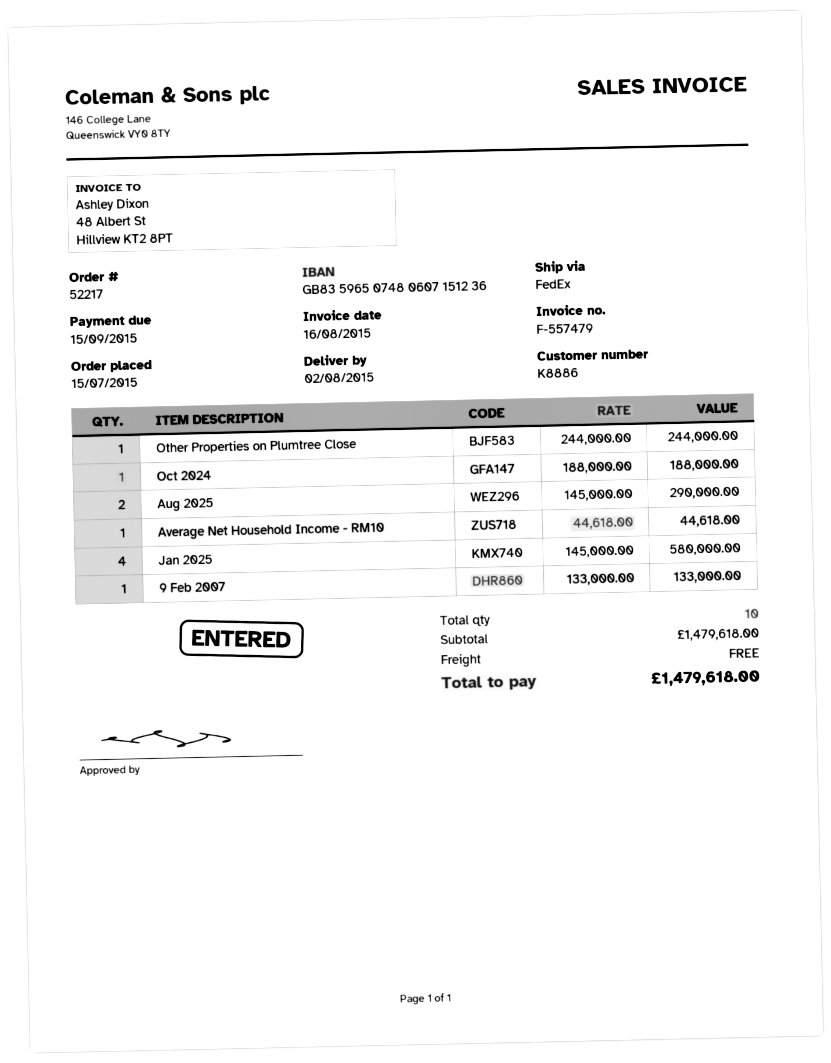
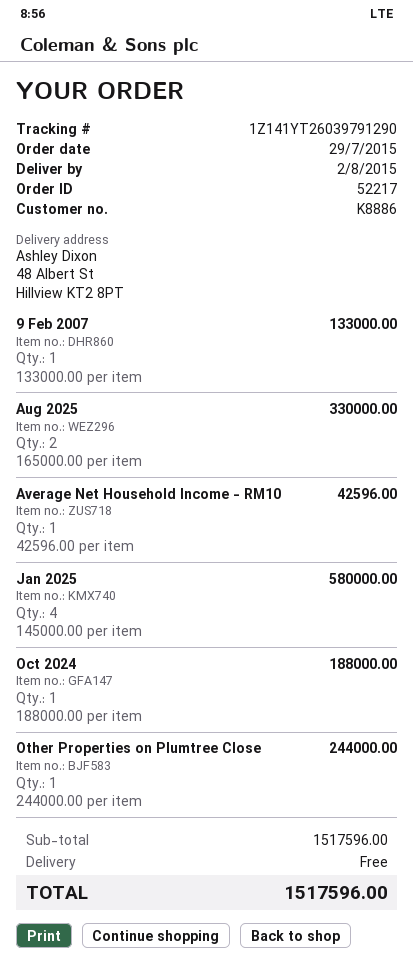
order date: 2015-07-15 -> 2015-07-29
Aug 2025: 2 x 145000.00 = 290000.00 -> 2 x 165000.00 = 330000.00
Average Net Household Income - RM10: 1 x 44618.00 = 44618.00 -> 1 x 42596.00 = 42596.00
subtotal: 1479618.00 -> 1517596.00
total: 1479618.00 -> 1517596.00

